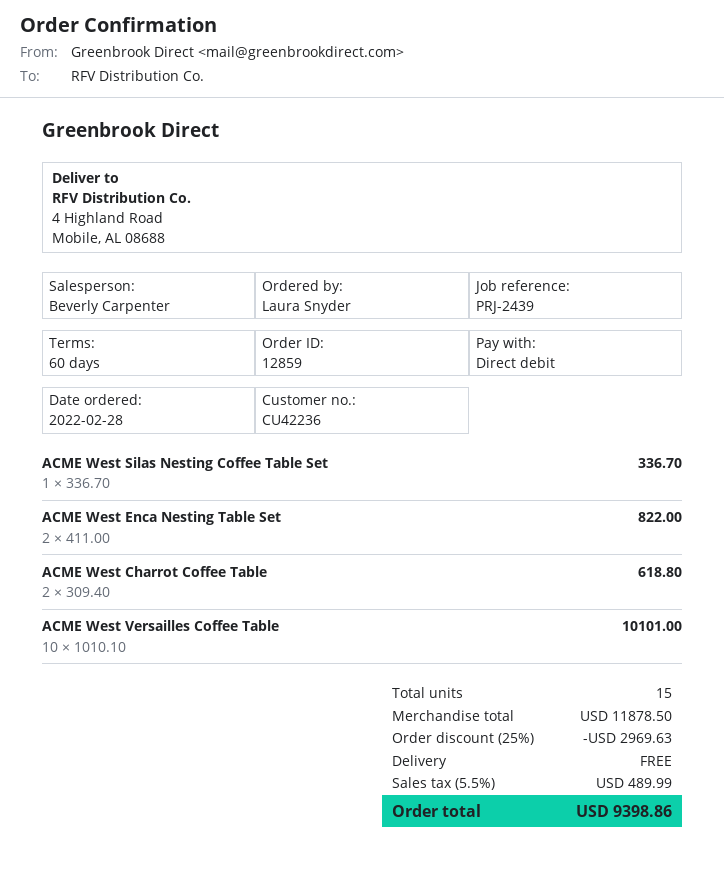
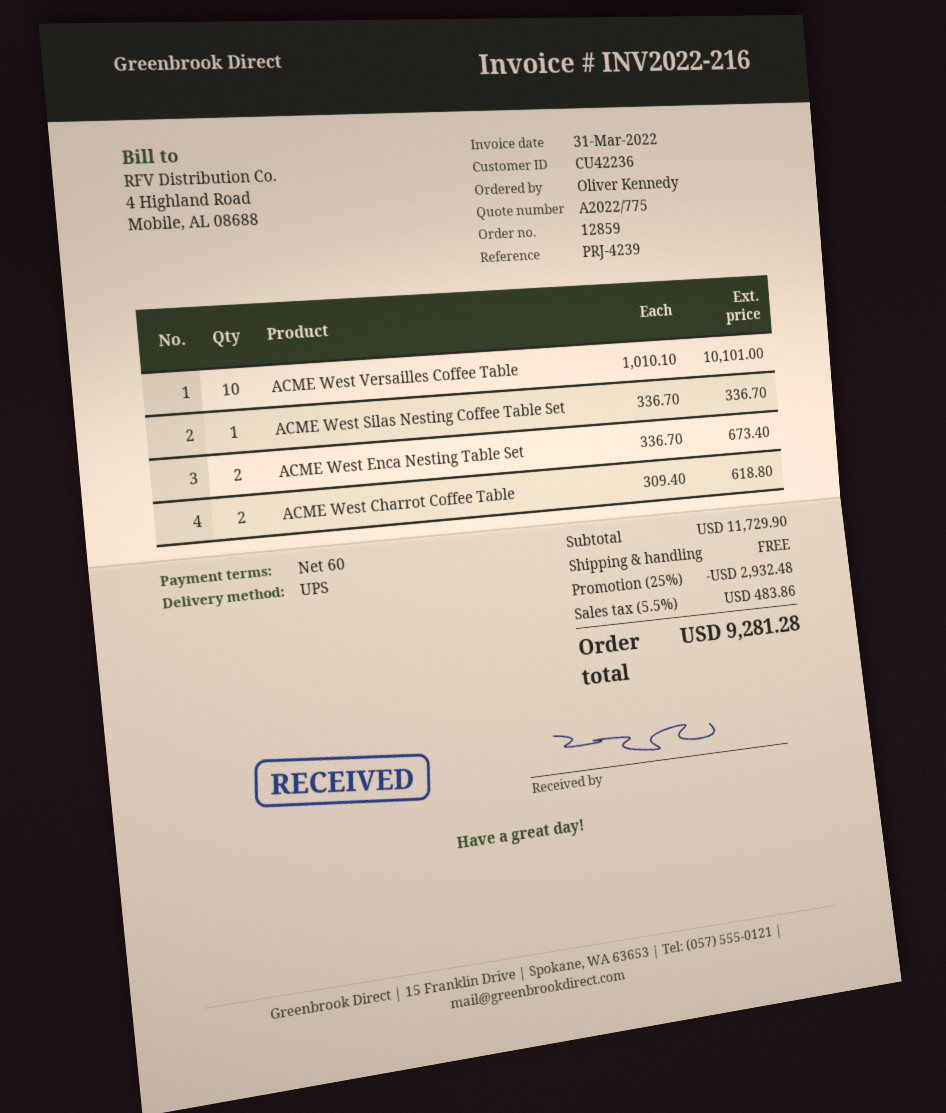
reference: PRJ-2439 -> PRJ-4239
ordered by: Laura Snyder -> Oliver Kennedy
ACME West Enca Nesting Table Set: 2 x 411.00 = 822.00 -> 2 x 336.70 = 673.40
subtotal: 11878.50 -> 11729.90
discount: 25% = 2969.63 -> 25% = 2932.48
tax: 5.5% = 489.99 -> 5.5% = 483.86
total: 9398.86 -> 9281.28

